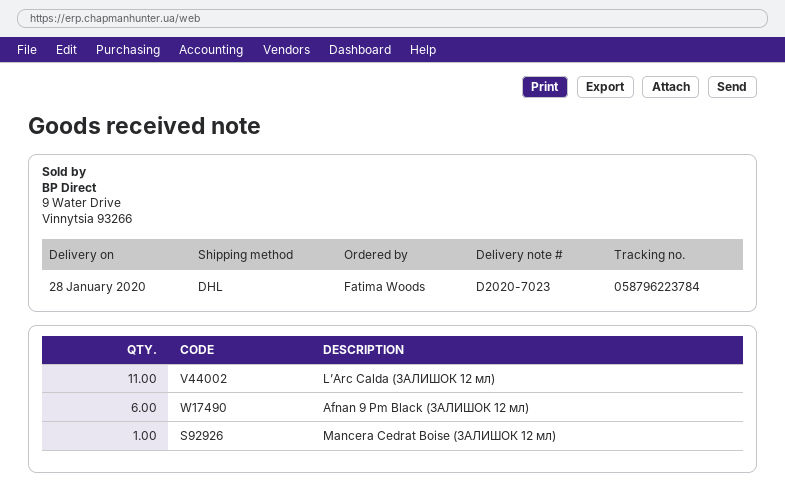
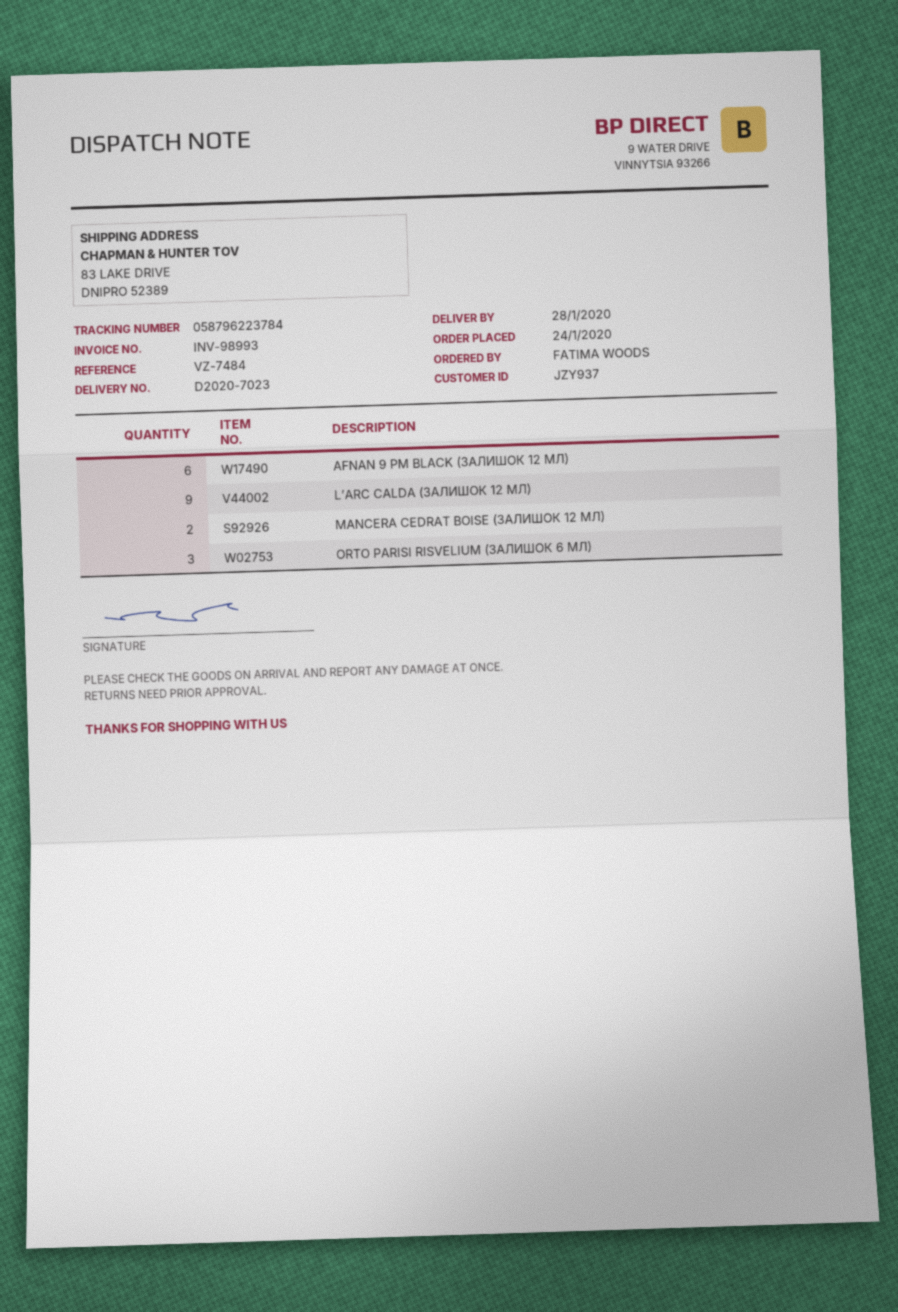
L’Arc Calda (ЗАЛИШОК 12 мл): 11 -> 9
Mancera Cedrat Boise (ЗАЛИШОК 12 мл): 1 -> 2
ORTO PARISI RISVELIUM (ЗАЛИШОК 6 МЛ): none -> 3

